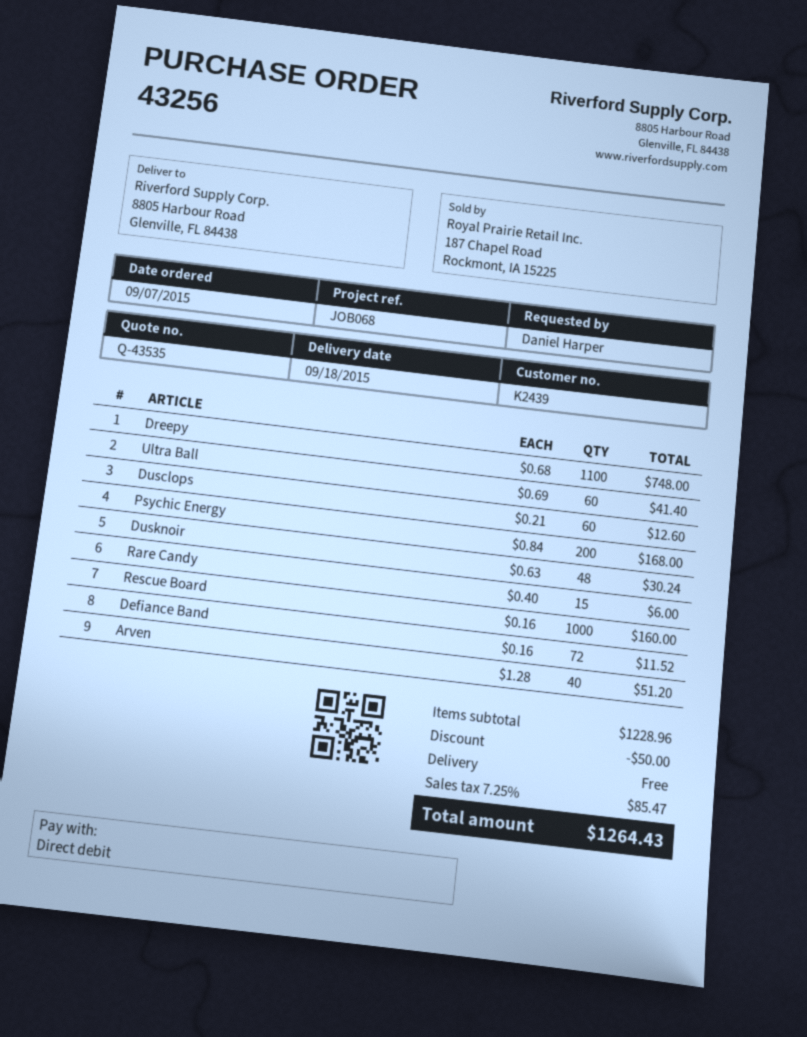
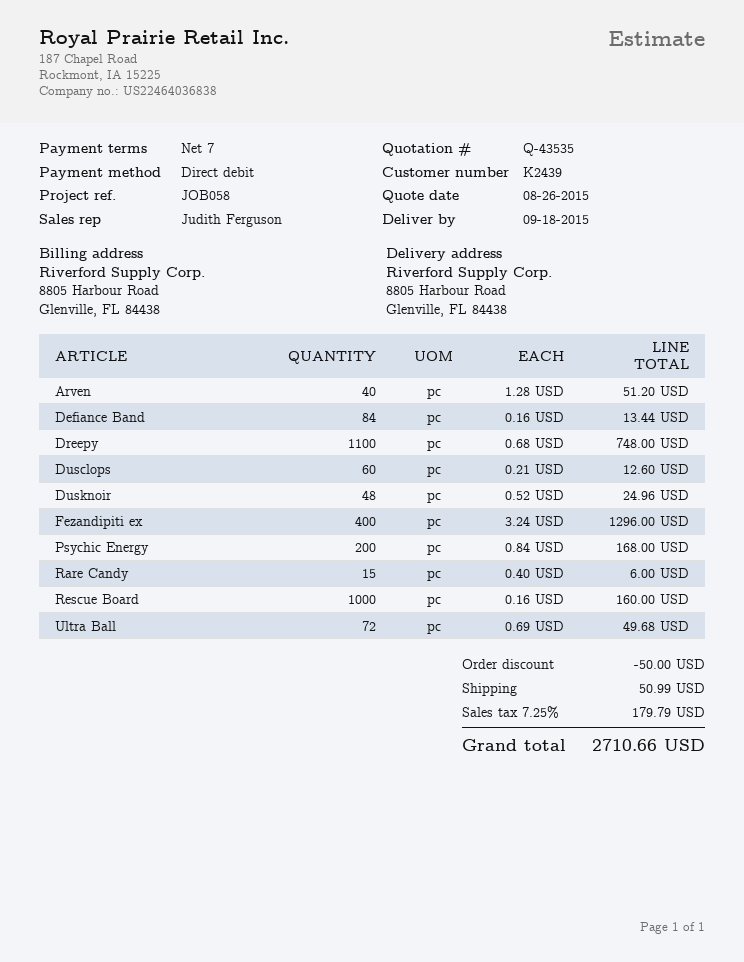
reference: JOB068 -> JOB058
Ultra Ball: 60 x 0.69 = 41.40 -> 72 x 0.69 = 49.68
Dusknoir: 48 x 0.63 = 30.24 -> 48 x 0.52 = 24.96
Defiance Band: 72 x 0.16 = 11.52 -> 84 x 0.16 = 13.44
Fezandipiti ex: none -> 400 x 3.24 = 1296.00
shipping: 0.00 -> 50.99
tax: 7.25% = 85.47 -> 7.25% = 179.79
total: 1264.43 -> 2710.66

